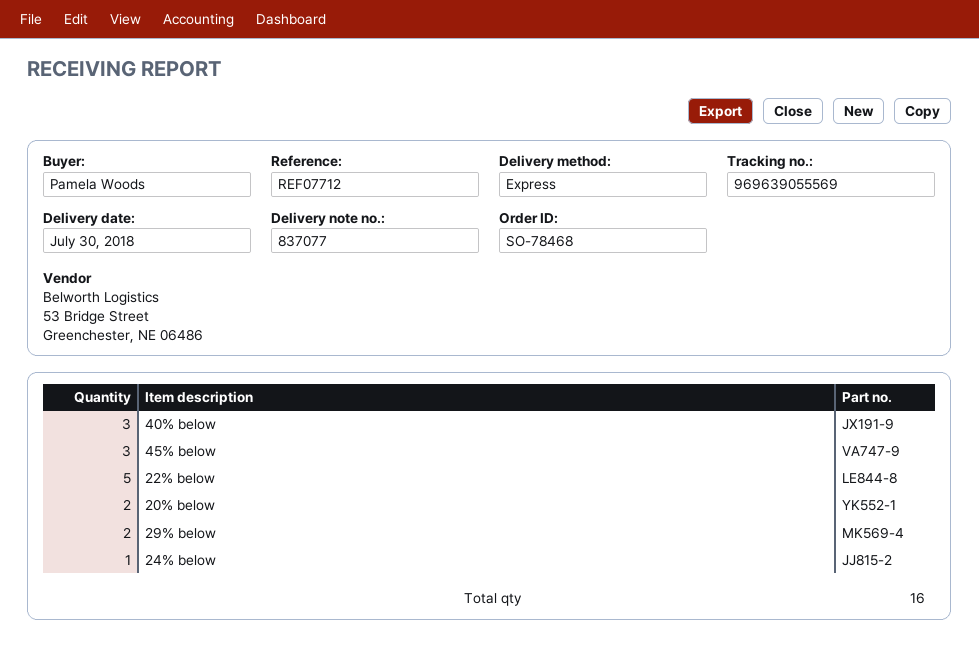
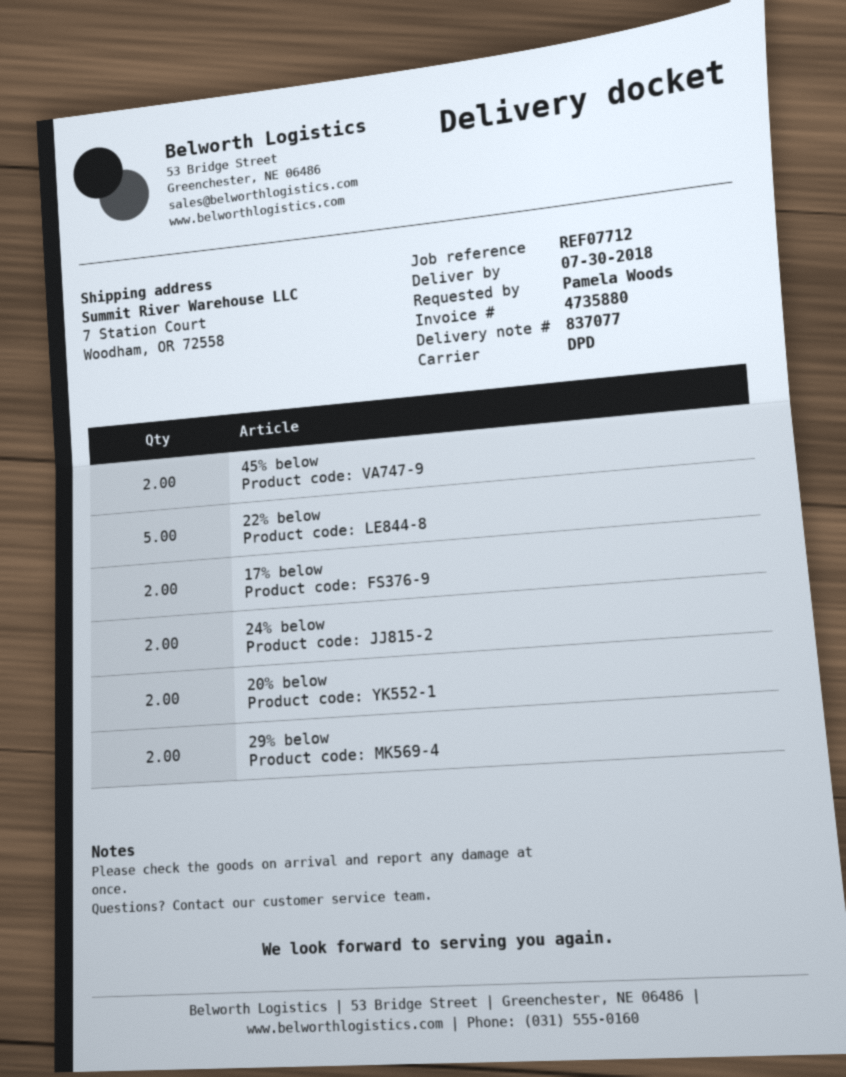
shipping method: express -> DPD
40% below: 3 -> none
45% below: 3 -> 2
24% below: 1 -> 2
17% below: none -> 2

